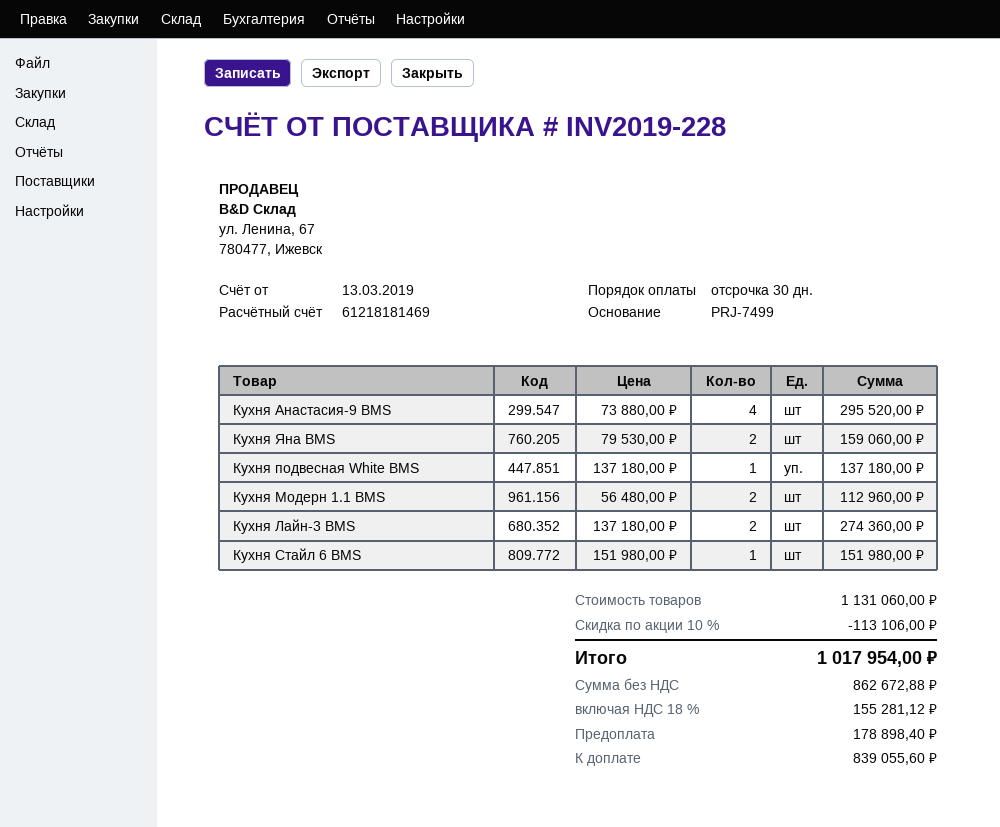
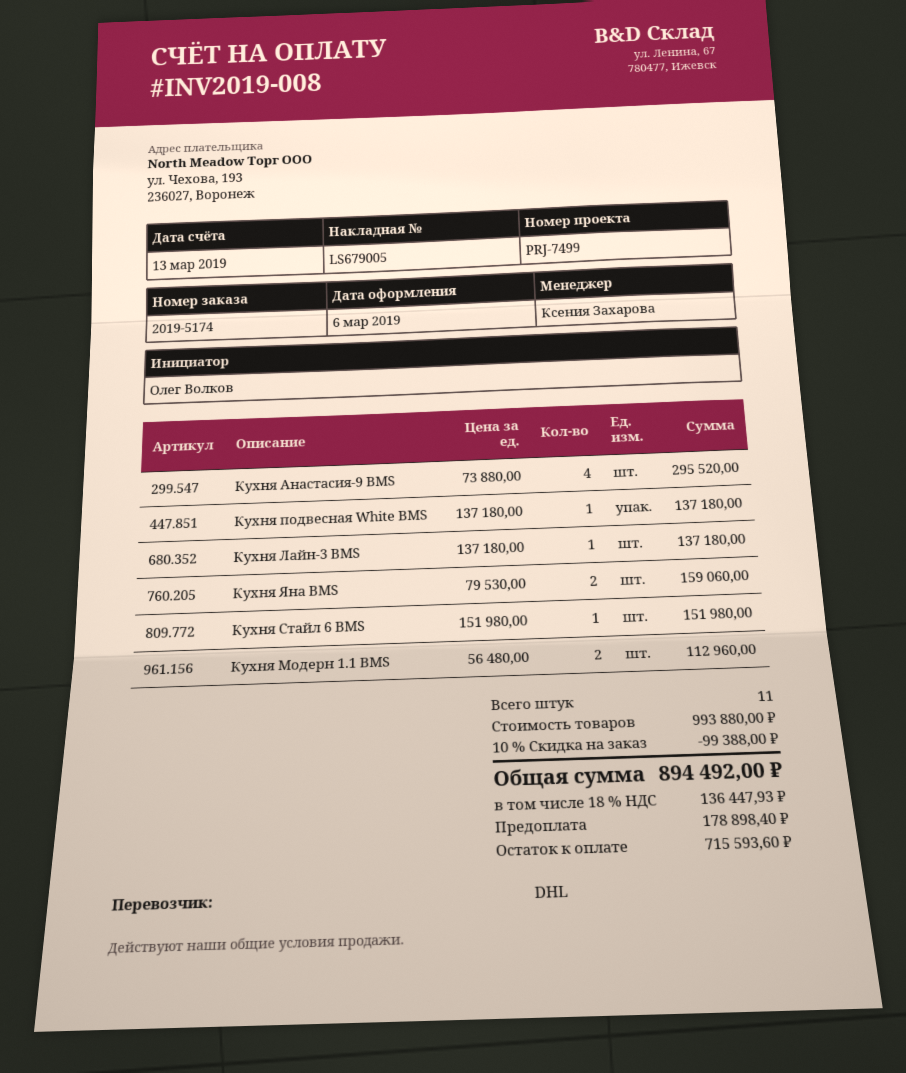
invoice number: INV2019-228 -> INV2019-008
Кухня Лайн-3 BMS: 2 x 137180.00 = 274360.00 -> 1 x 137180.00 = 137180.00
subtotal: 1131060.00 -> 993880.00
discount: 10% = 113106.00 -> 10% = 99388.00
tax: 18% = 155281.12 -> 18% = 136447.93
total: 1017954.00 -> 894492.00
balance: 839055.60 -> 715593.60

